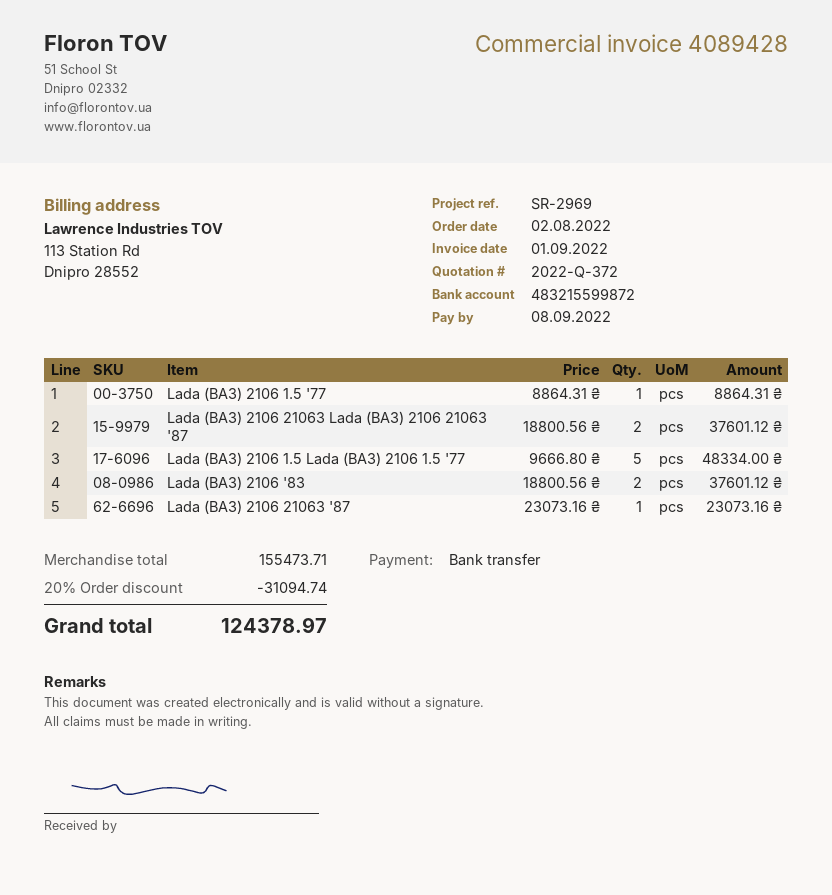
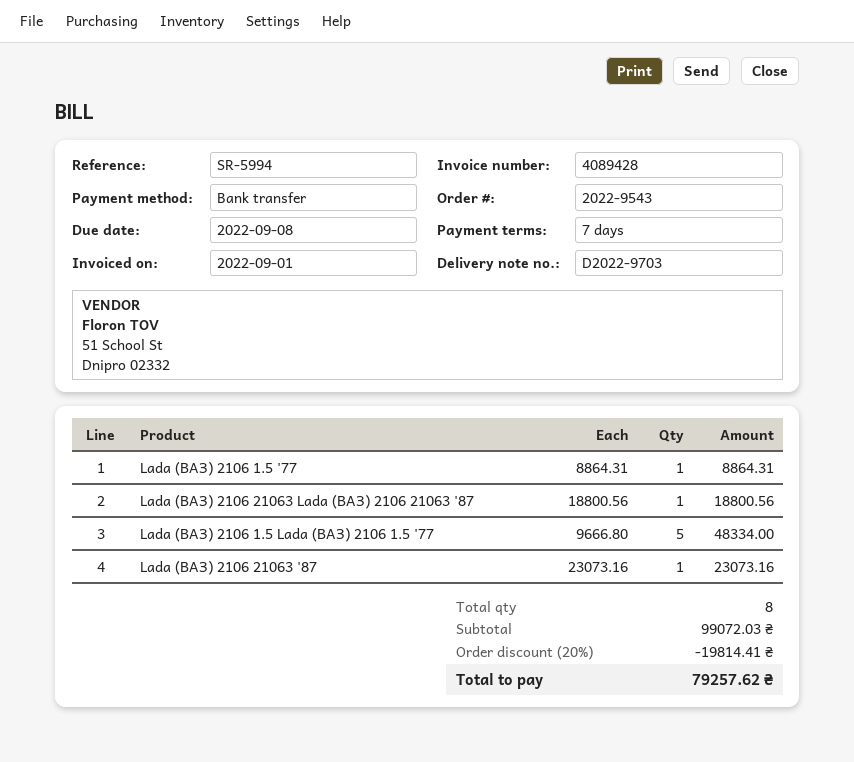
reference: SR-2969 -> SR-5994
Lada (ВАЗ) 2106 21063 Lada (ВАЗ) 2106 21063 '87: 2 x 18800.56 = 37601.12 -> 1 x 18800.56 = 18800.56
Lada (ВАЗ) 2106 '83: 2 x 18800.56 = 37601.12 -> none
subtotal: 155473.71 -> 99072.03
discount: 20% = 31094.74 -> 20% = 19814.41
total: 124378.97 -> 79257.62

